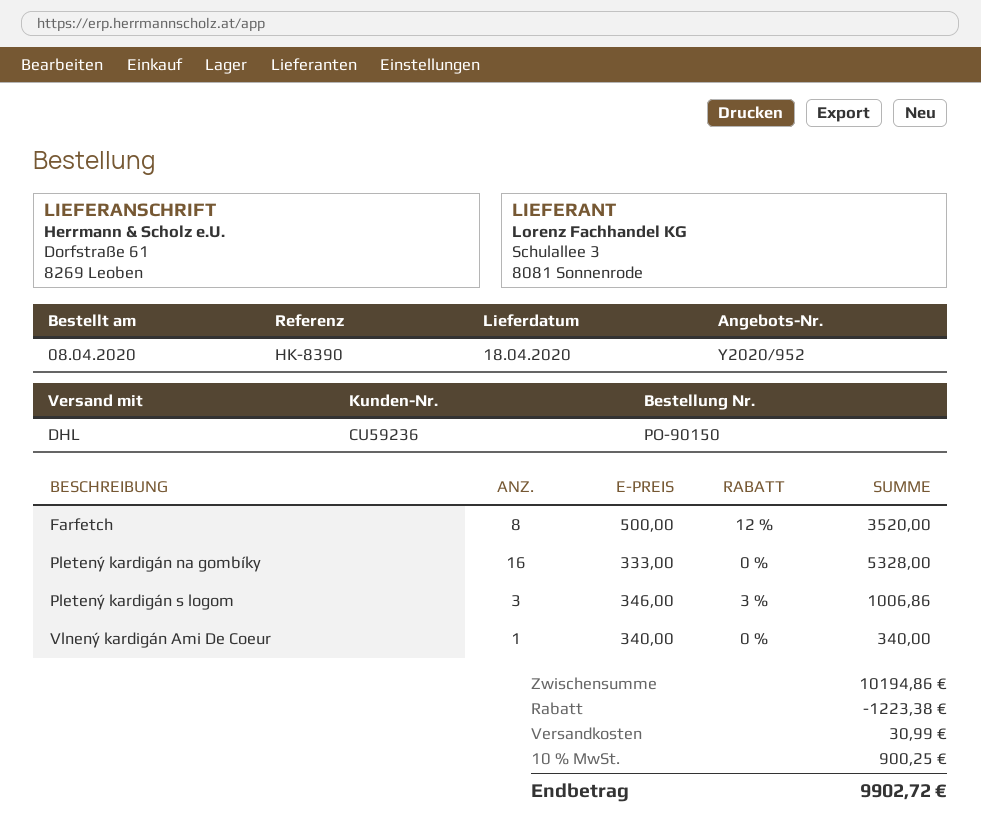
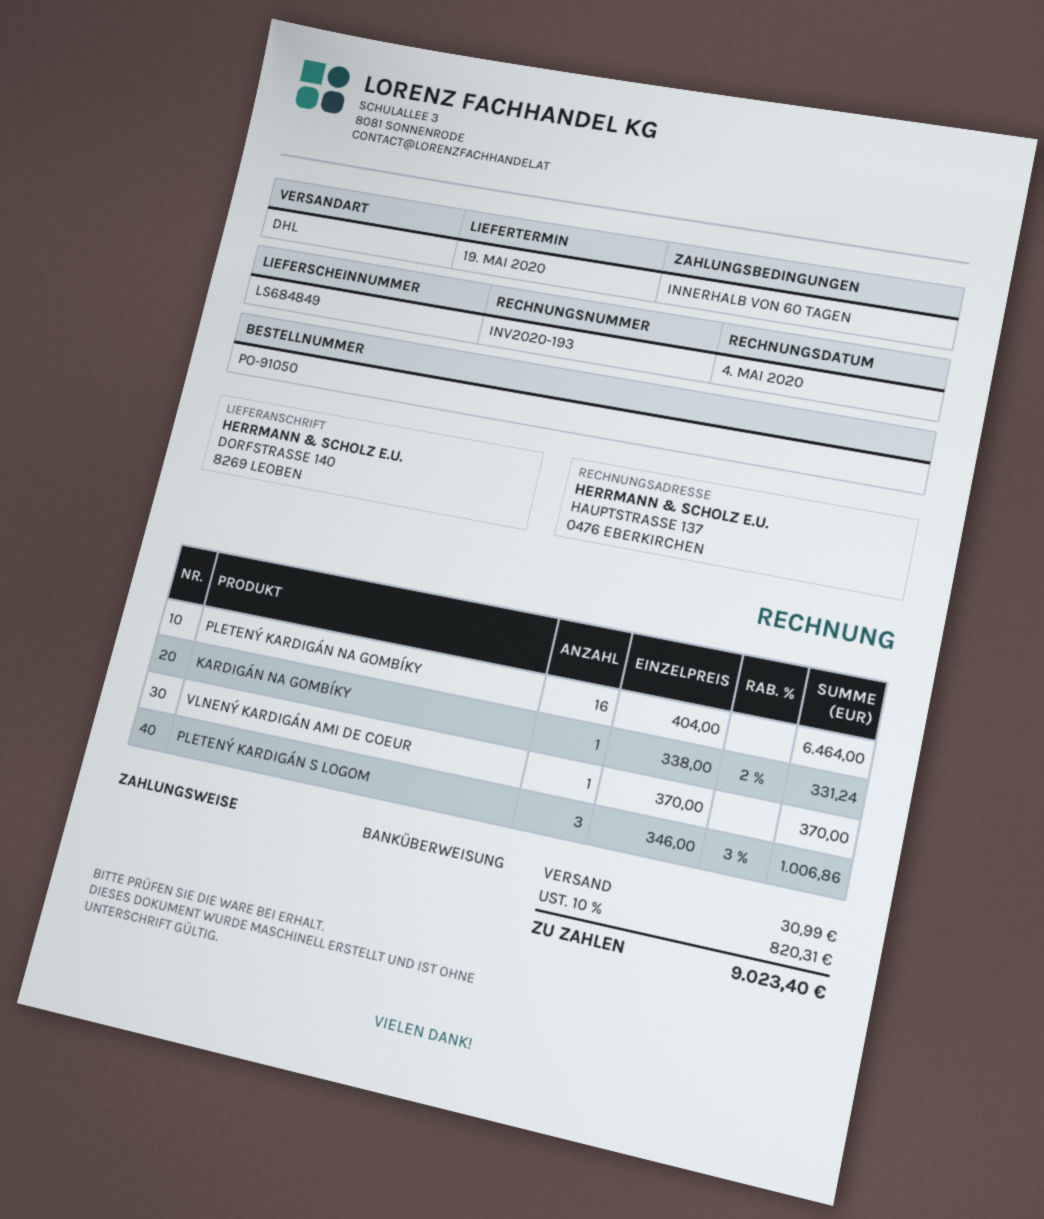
order number: PO-90150 -> PO-91050
delivery date: 2020-04-18 -> 2020-05-19
ship to: Dorfstraße 61, 8269 Leoben -> DORFSTRASSE 140, 8269 LEOBEN
Farfetch: 8 x 500.00 - 12% = 3520.00 -> none
Pletený kardigán na gombíky: 16 x 333.00 = 5328.00 -> 16 x 404.00 = 6464.00
Vlnený kardigán Ami De Coeur: 1 x 340.00 = 340.00 -> 1 x 370.00 = 370.00
KARDIGÁN NA GOMBÍKY: none -> 1 x 338.00 - 2% = 331.24
discount: 1223.38 -> none
tax: 10% = 900.25 -> 10% = 820.31
total: 9902.72 -> 9023.40

